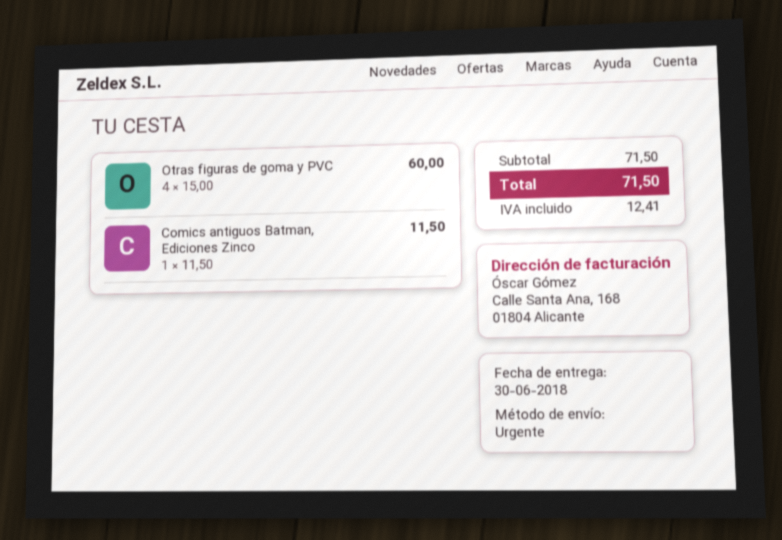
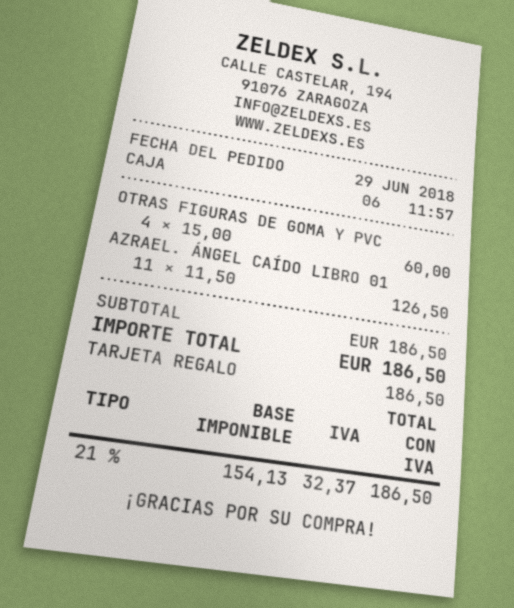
Comics antiguos Batman, Ediciones Zinco: 1 x 11.50 = 11.50 -> none
AZRAEL. ÁNGEL CAÍDO LIBRO 01: none -> 11 x 11.50 = 126.50
subtotal: 71.50 -> 186.50
tax: 12.41 -> 32.37
total: 71.50 -> 186.50

